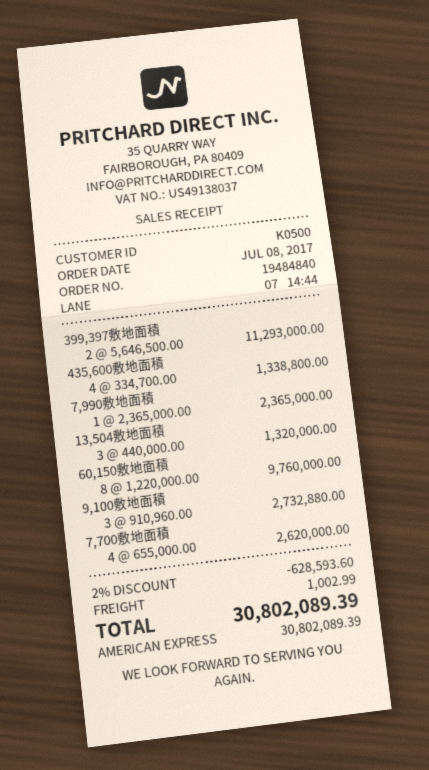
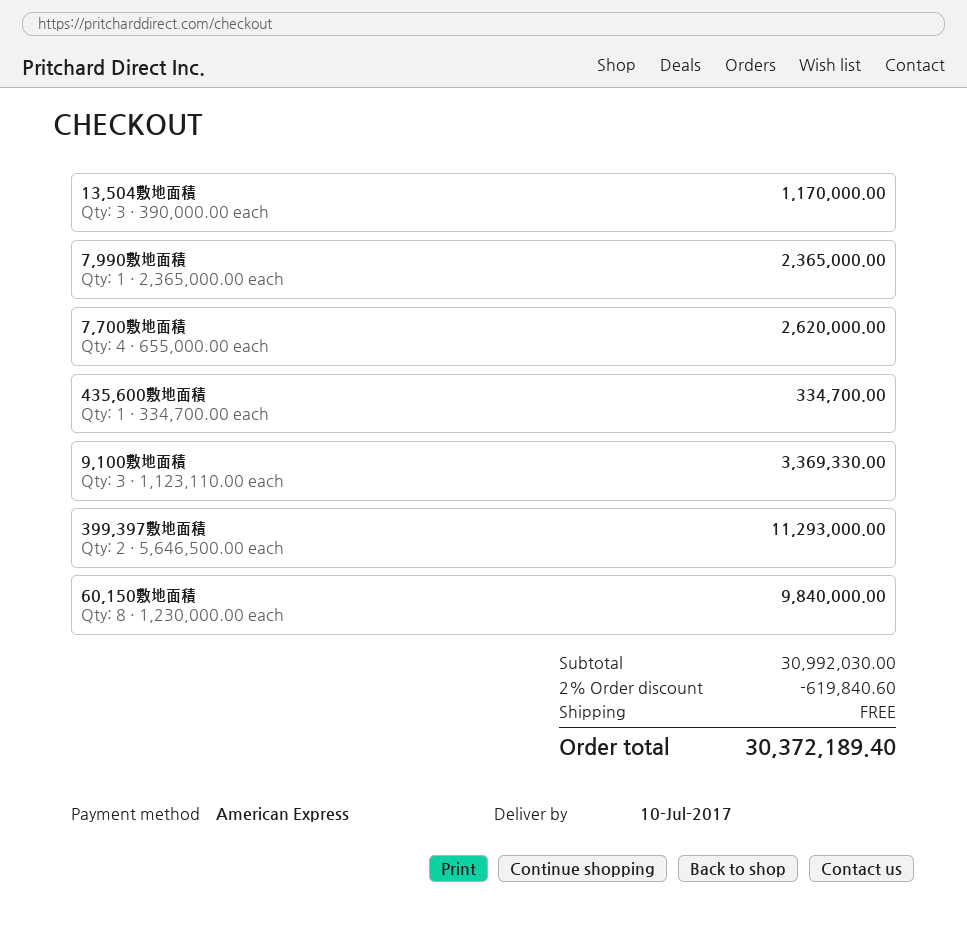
435,600敷地面積: 4 x 334700.00 = 1338800.00 -> 1 x 334700.00 = 334700.00
13,504敷地面積: 3 x 440000.00 = 1320000.00 -> 3 x 390000.00 = 1170000.00
60,150敷地面積: 8 x 1220000.00 = 9760000.00 -> 8 x 1230000.00 = 9840000.00
9,100敷地面積: 3 x 910960.00 = 2732880.00 -> 3 x 1123110.00 = 3369330.00
discount: 2% = 628593.60 -> 2% = 619840.60
shipping: 1002.99 -> 0.00
total: 30802089.39 -> 30372189.40

